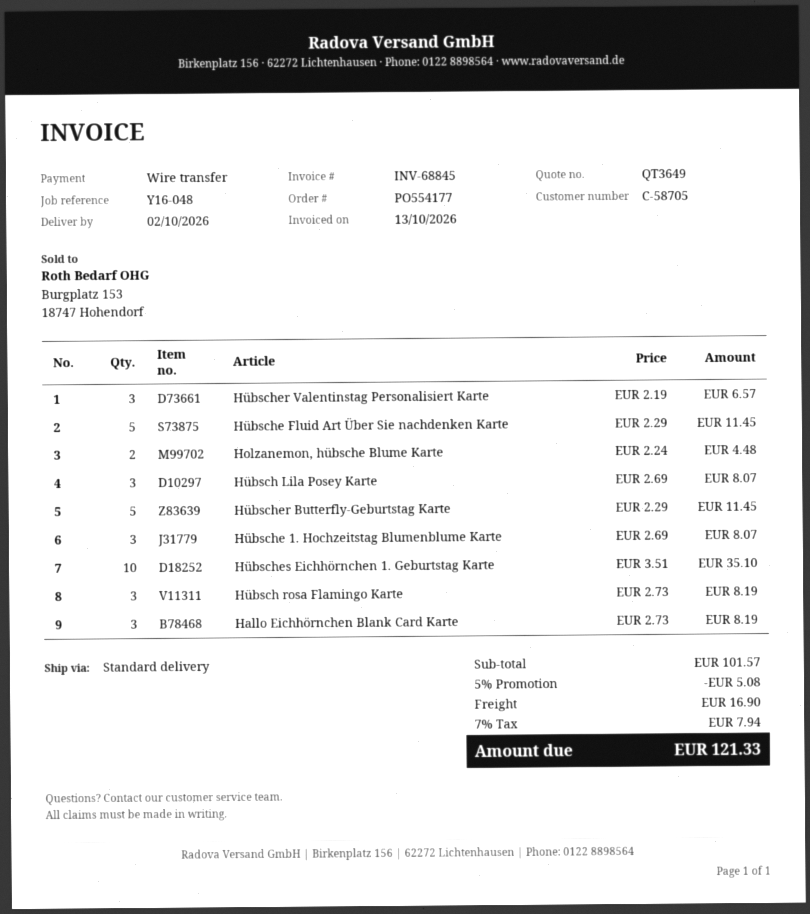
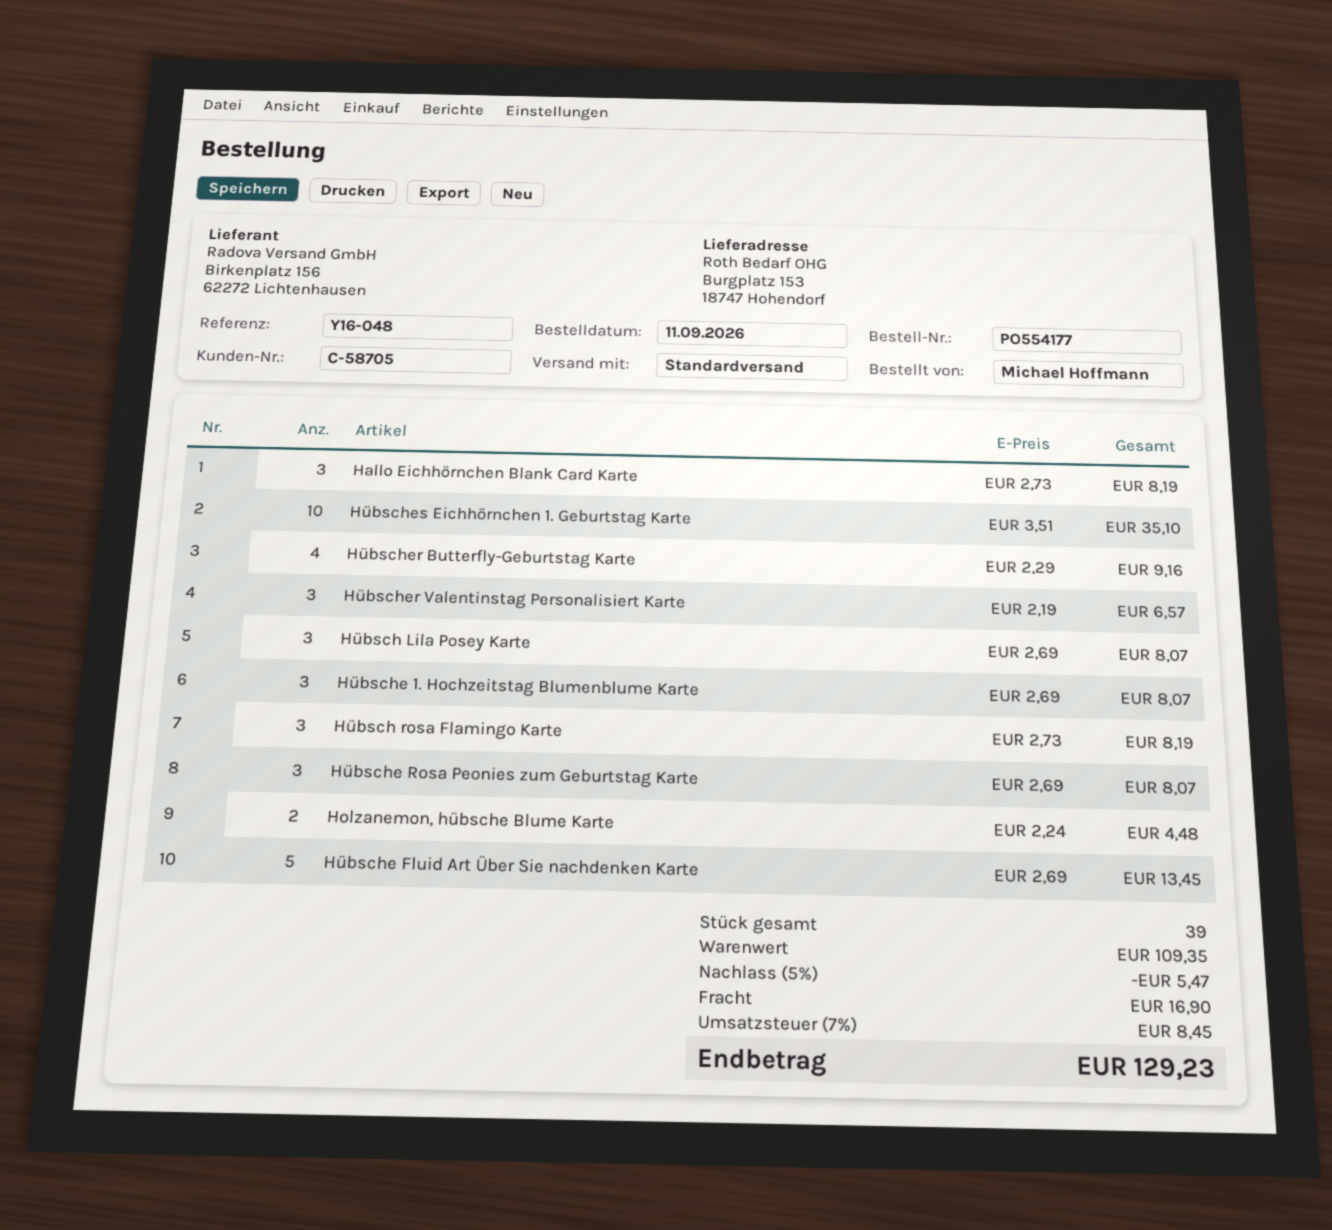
Hübsche Fluid Art Über Sie nachdenken Karte: 5 x 2.29 = 11.45 -> 5 x 2.69 = 13.45
Hübscher Butterfly-Geburtstag Karte: 5 x 2.29 = 11.45 -> 4 x 2.29 = 9.16
Hübsche Rosa Peonies zum Geburtstag Karte: none -> 3 x 2.69 = 8.07
subtotal: 101.57 -> 109.35
discount: 5% = 5.08 -> 5% = 5.47
tax: 7% = 7.94 -> 7% = 8.45
total: 121.33 -> 129.23

